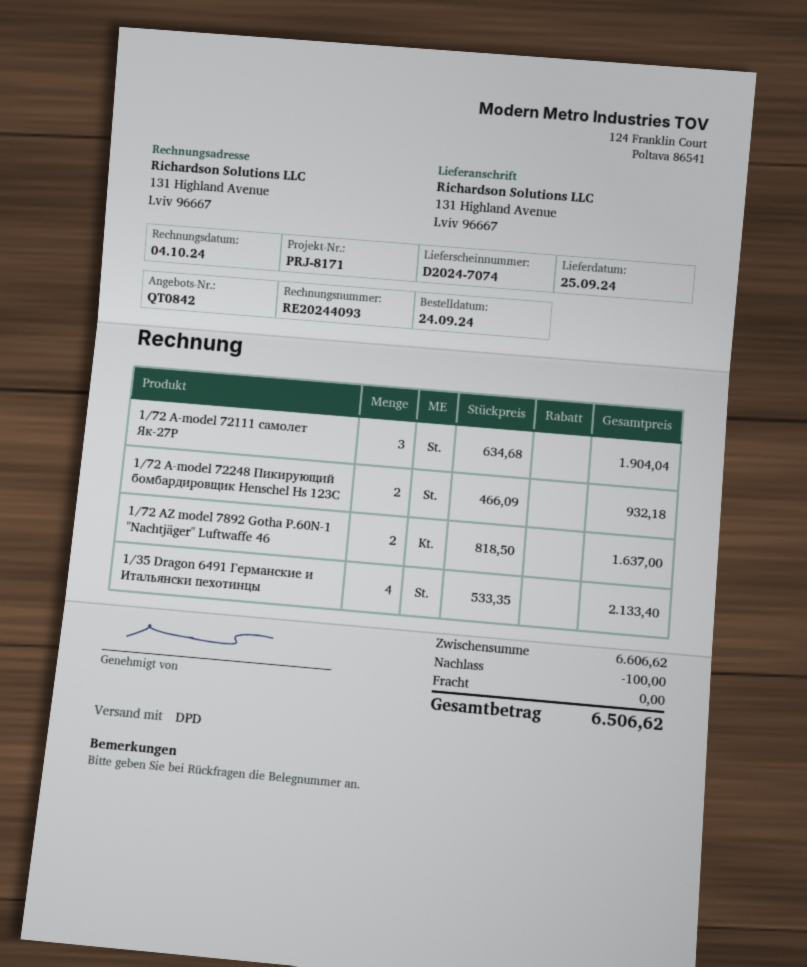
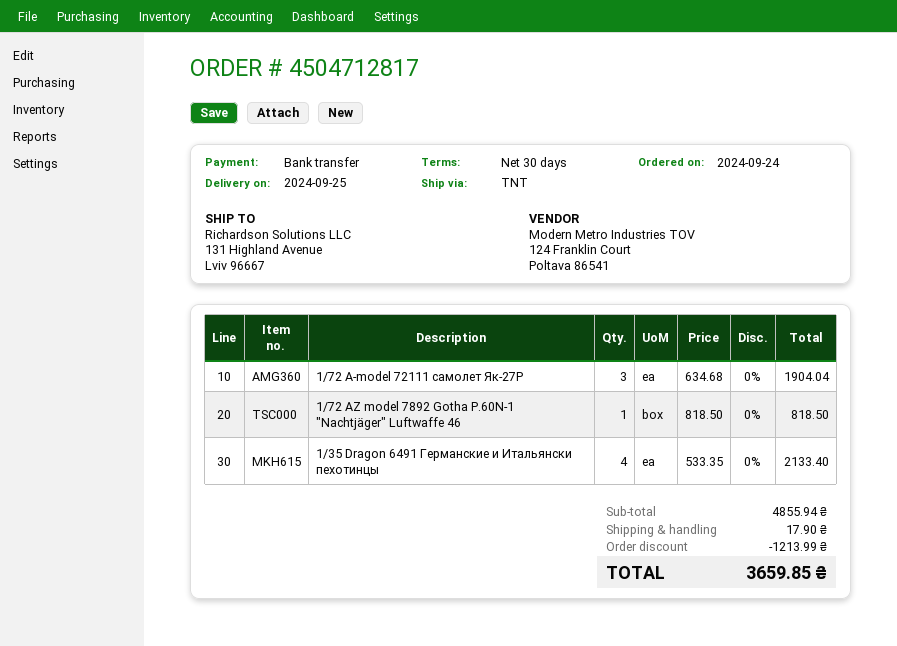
shipping method: DPD -> TNT
1/72 A-model 72248 Пикирующий бомбардировщик Henschel Hs 123C: 2 x 466.09 = 932.18 -> none
1/72 AZ model 7892 Gotha P.60N-1 "Nachtjäger" Luftwaffe 46: 2 x 818.50 = 1637.00 -> 1 x 818.50 = 818.50
subtotal: 6606.62 -> 4855.94
discount: 100.00 -> 1213.99
shipping: 0.00 -> 17.90
total: 6506.62 -> 3659.85

